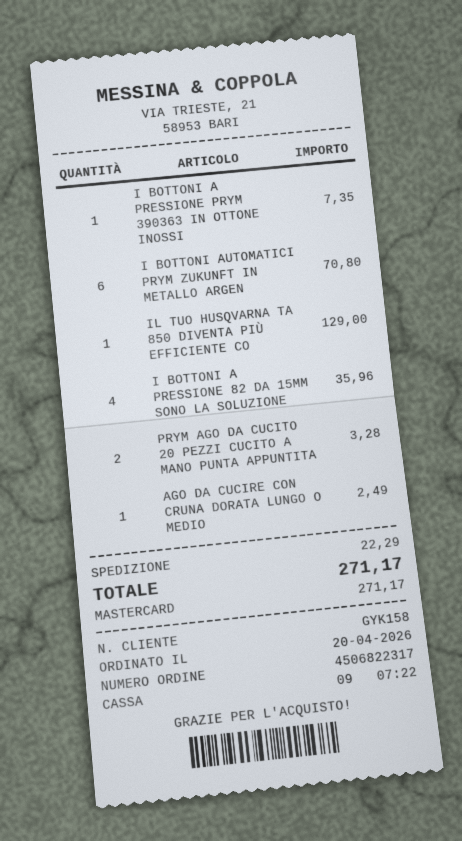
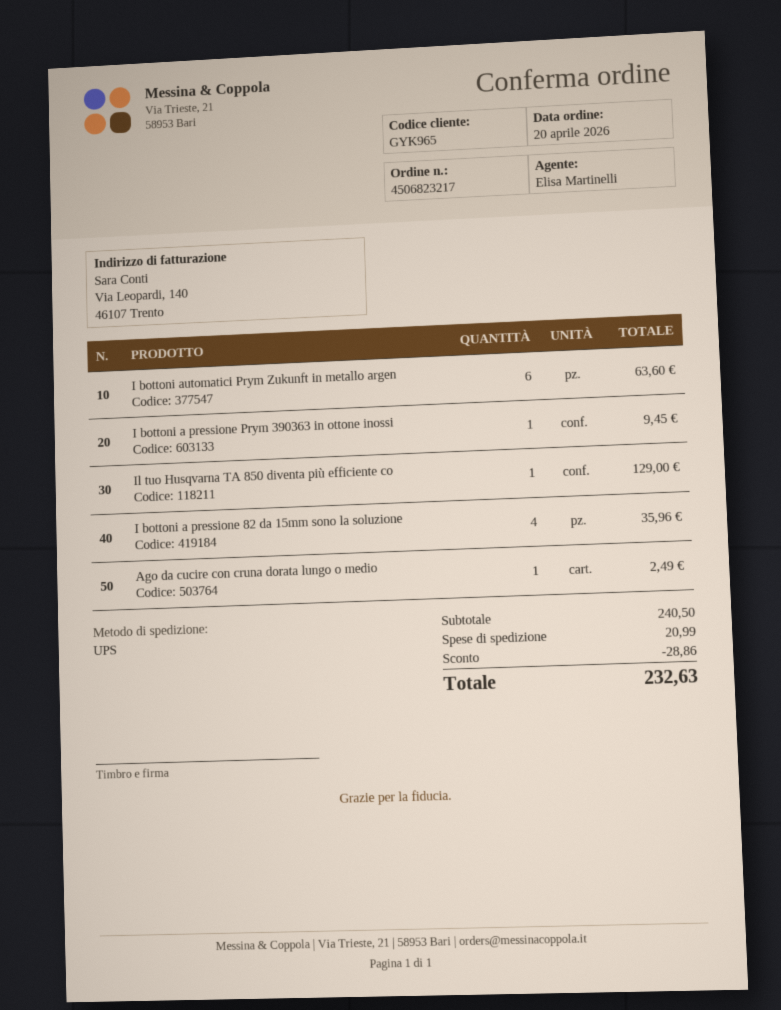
order number: 4506822317 -> 4506823217
customer number: GYK158 -> GYK965
I BOTTONI A PRESSIONE PRYM 390363 IN OTTONE INOSSI: 1 for 7.35 -> 1 for 9.45
I BOTTONI AUTOMATICI PRYM ZUKUNFT IN METALLO ARGEN: 6 for 70.80 -> 6 for 63.60
PRYM AGO DA CUCITO 20 PEZZI CUCITO A MANO PUNTA APPUNTITA: 2 for 3.28 -> none
discount: none -> 28.86
shipping: 22.29 -> 20.99
total: 271.17 -> 232.63

